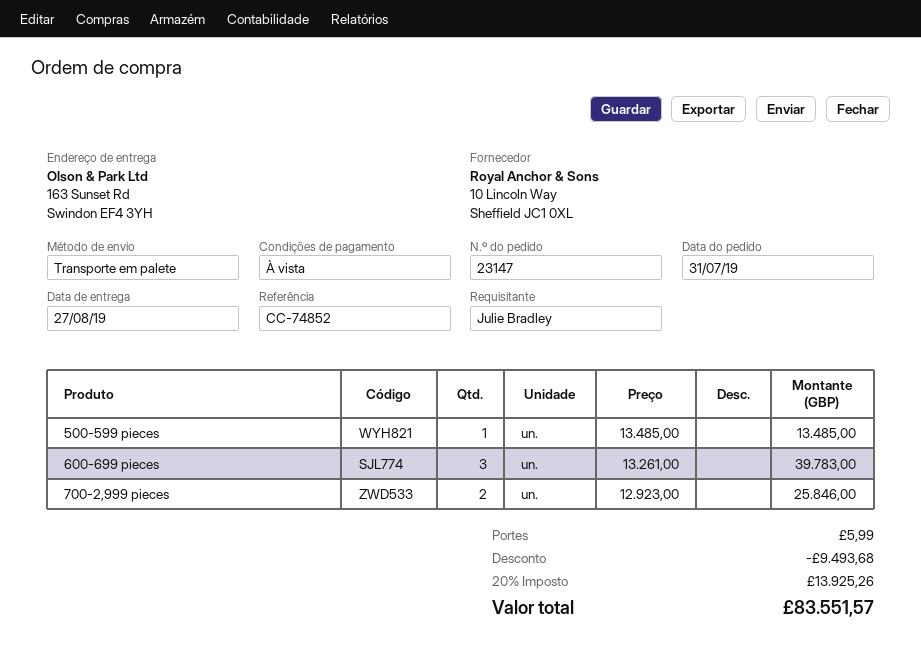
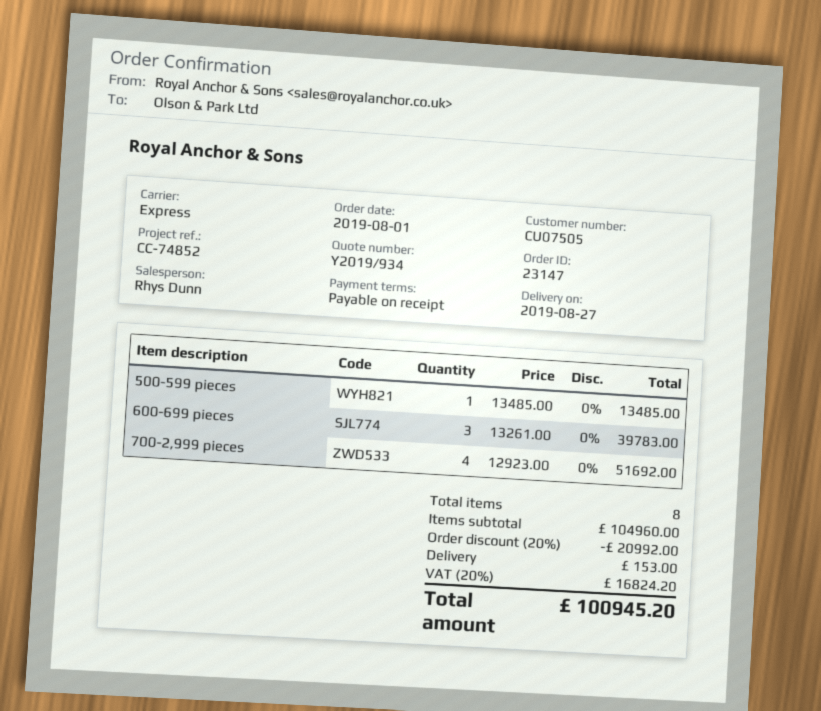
order date: 2019-07-31 -> 2019-08-01
shipping method: pallet freight -> express
700-2,999 pieces: 2 x 12923.00 = 25846.00 -> 4 x 12923.00 = 51692.00
discount: 9493.68 -> 20992.00
shipping: 5.99 -> 153.00
tax: 20% = 13925.26 -> 20% = 16824.20
total: 83551.57 -> 100945.20

